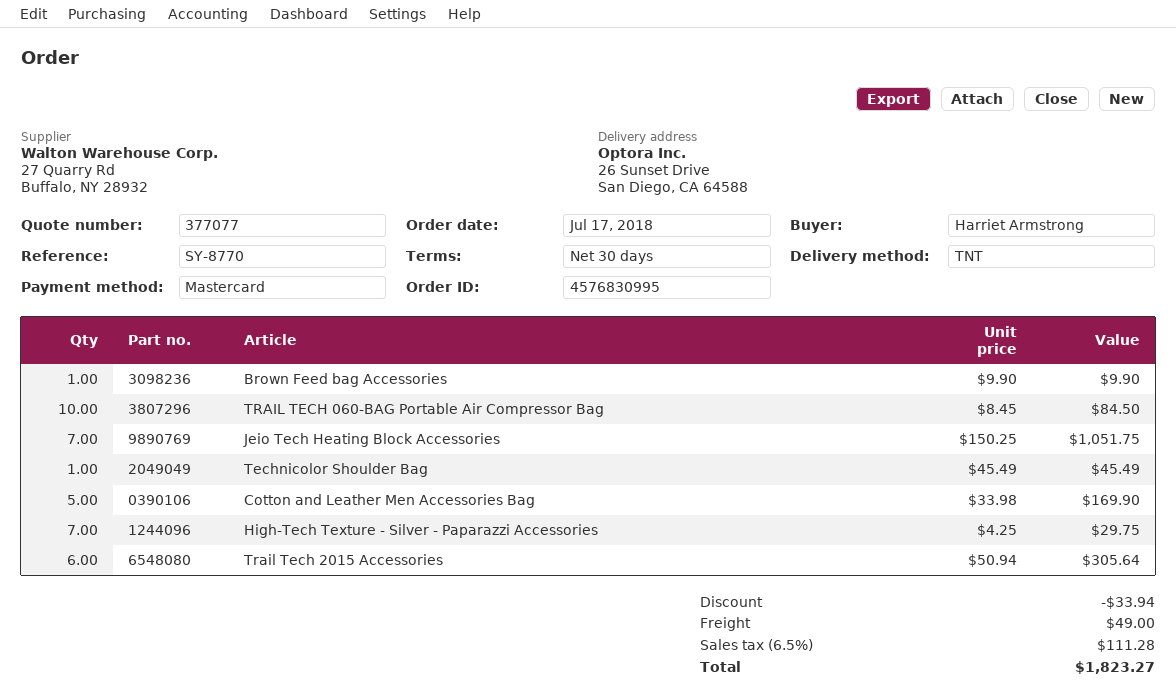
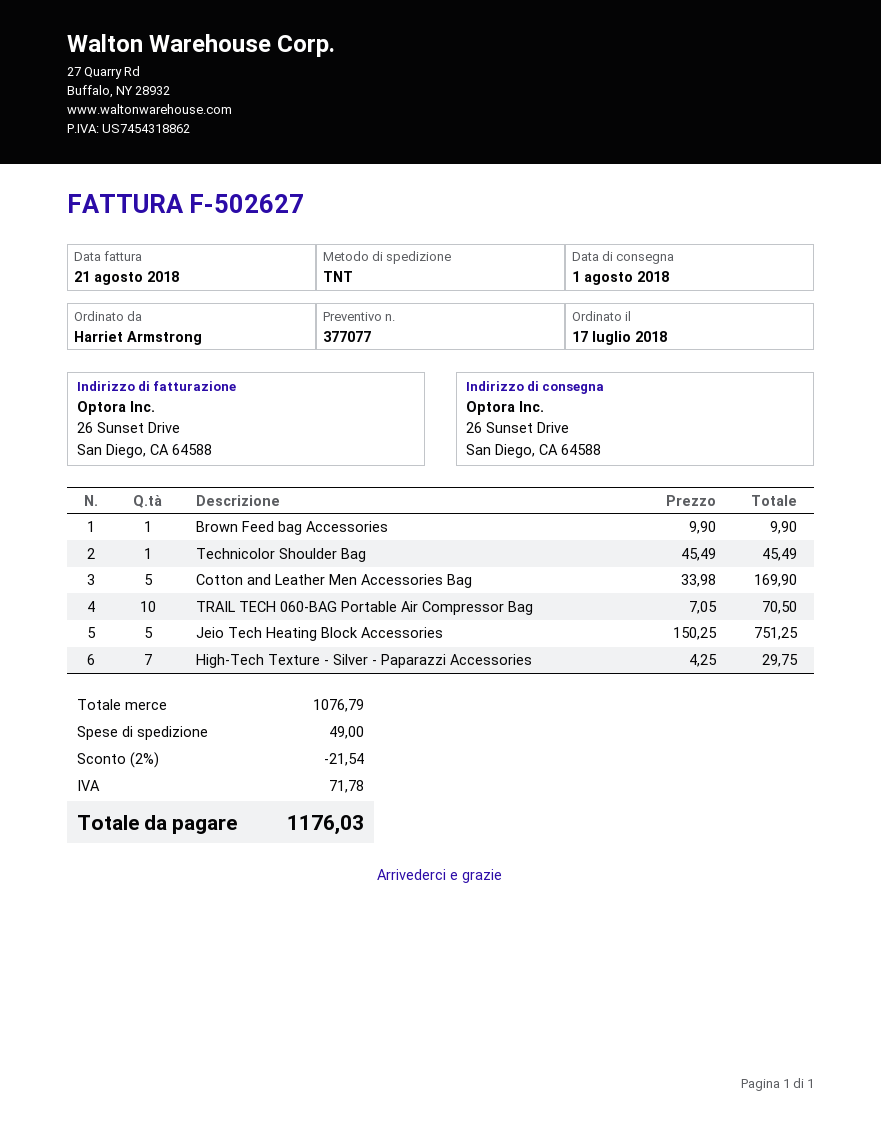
TRAIL TECH 060-BAG Portable Air Compressor Bag: 10 x 8.45 = 84.50 -> 10 x 7.05 = 70.50
Jeio Tech Heating Block Accessories: 7 x 150.25 = 1051.75 -> 5 x 150.25 = 751.25
Trail Tech 2015 Accessories: 6 x 50.94 = 305.64 -> none
discount: 33.94 -> 21.54
tax: 111.28 -> 71.78
total: 1823.27 -> 1176.03

